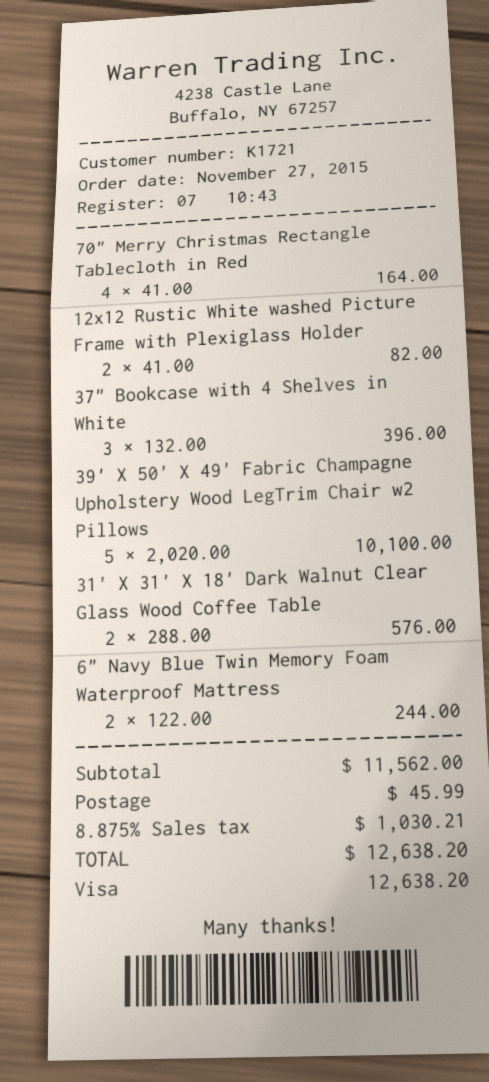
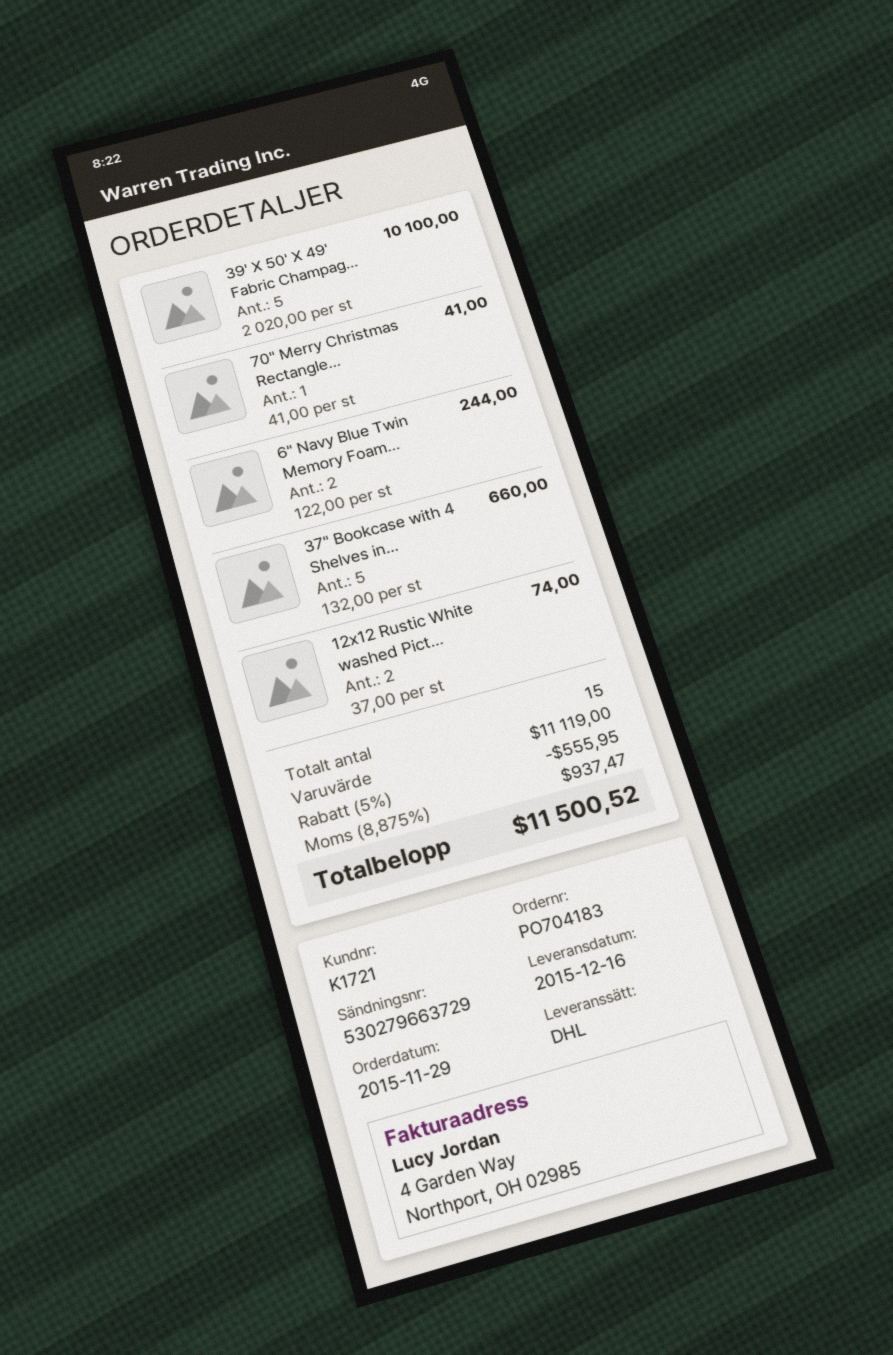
order date: 2015-11-27 -> 2015-11-29
70" Merry Christmas Rectangle Tablecloth in Red: 4 x 41.00 = 164.00 -> 1 x 41.00 = 41.00
12x12 Rustic White washed Picture Frame with Plexiglass Holder: 2 x 41.00 = 82.00 -> 2 x 37.00 = 74.00
37" Bookcase with 4 Shelves in White: 3 x 132.00 = 396.00 -> 5 x 132.00 = 660.00
31' X 31' X 18' Dark Walnut Clear Glass Wood Coffee Table: 2 x 288.00 = 576.00 -> none
subtotal: 11562.00 -> 11119.00
discount: none -> 5% = 555.95
shipping: 45.99 -> none
tax: 8.875% = 1030.21 -> 8.875% = 937.47
total: 12638.20 -> 11500.52

